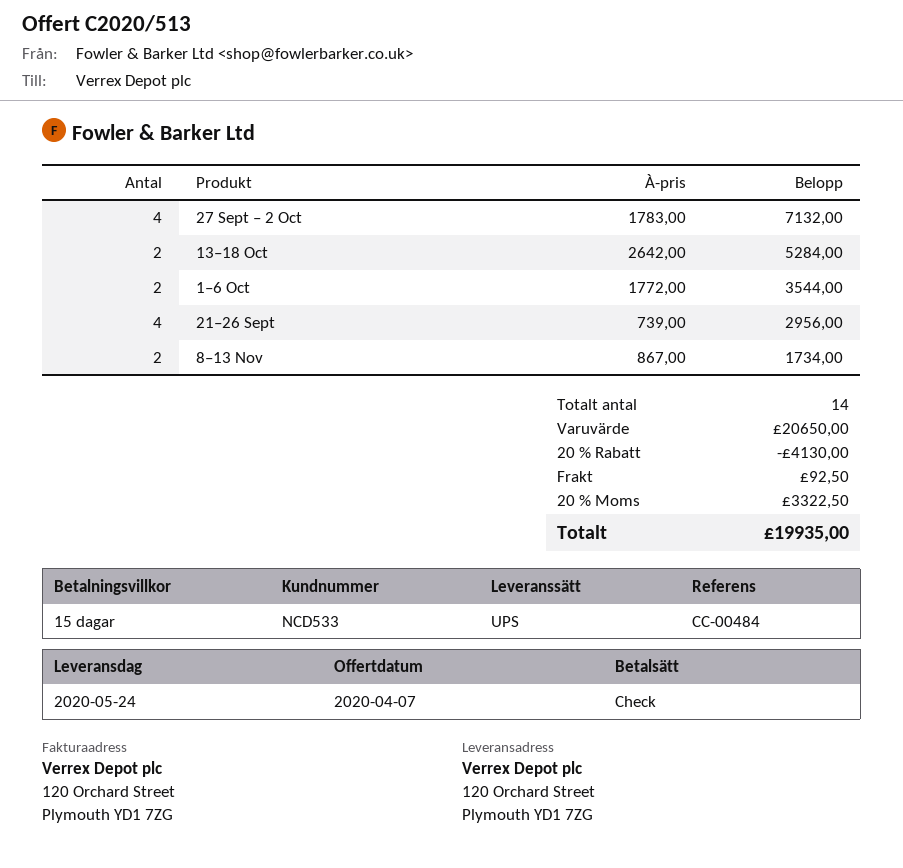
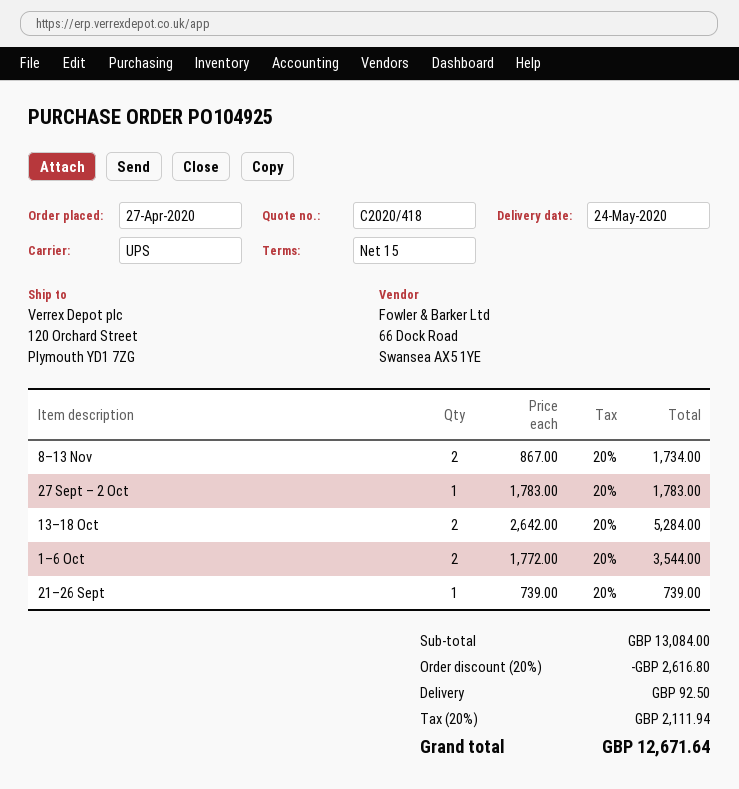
quote number: C2020/513 -> C2020/418
27 Sept – 2 Oct: 4 x 1783.00 = 7132.00 -> 1 x 1783.00 = 1783.00
21–26 Sept: 4 x 739.00 = 2956.00 -> 1 x 739.00 = 739.00
subtotal: 20650.00 -> 13084.00
discount: 20% = 4130.00 -> 20% = 2616.80
tax: 20% = 3322.50 -> 20% = 2111.94
total: 19935.00 -> 12671.64

